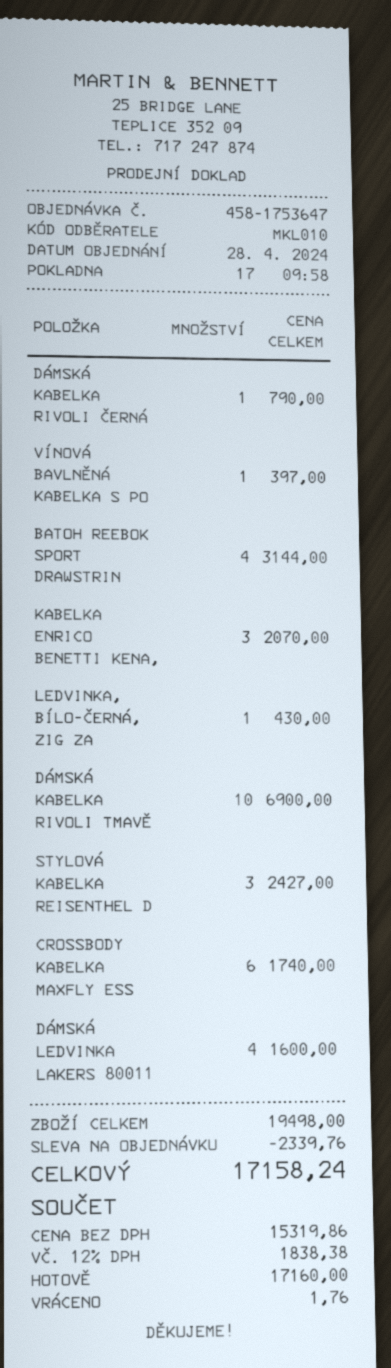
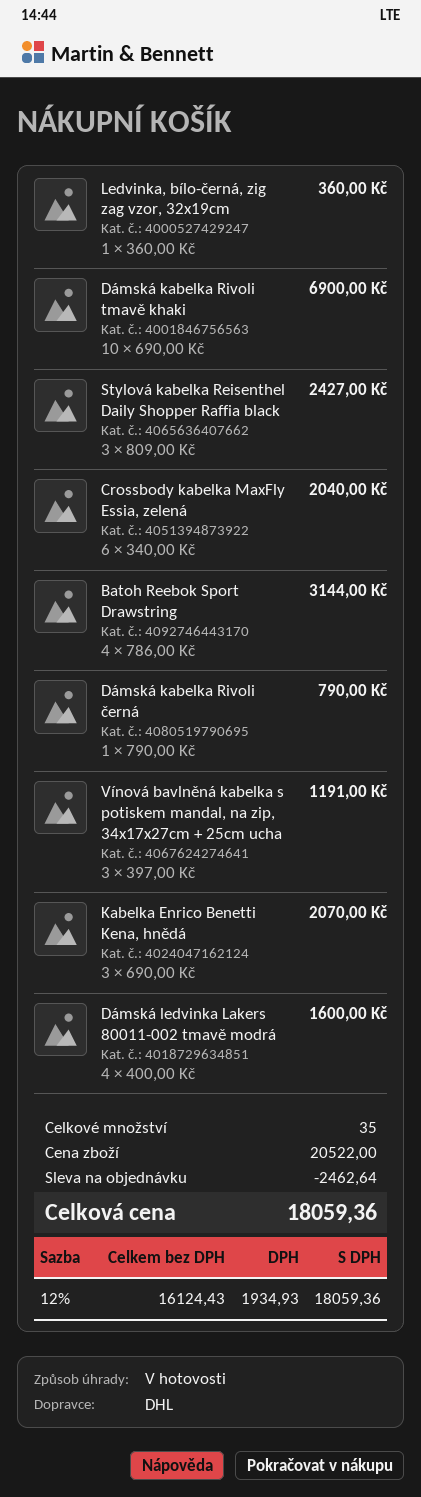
VÍNOVÁ BAVLNĚNÁ KABELKA S PO: 1 for 397.00 -> 3 for 1191.00
LEDVINKA, BÍLO-ČERNÁ, ZIG ZA: 1 for 430.00 -> 1 for 360.00
CROSSBODY KABELKA MAXFLY ESS: 6 for 1740.00 -> 6 for 2040.00
subtotal: 19498.00 -> 20522.00
discount: 2339.76 -> 2462.64
net: 15319.86 -> 16124.43
tax: 12% = 1838.38 -> 12% = 1934.93
total: 17158.24 -> 18059.36

